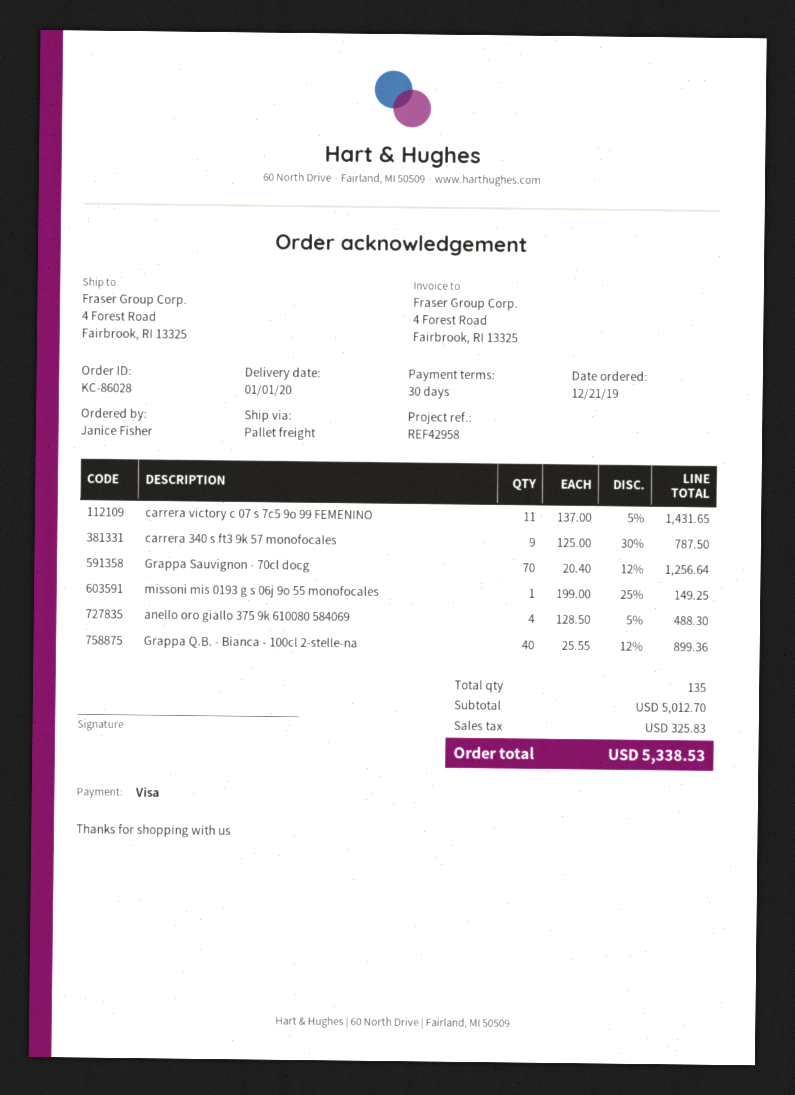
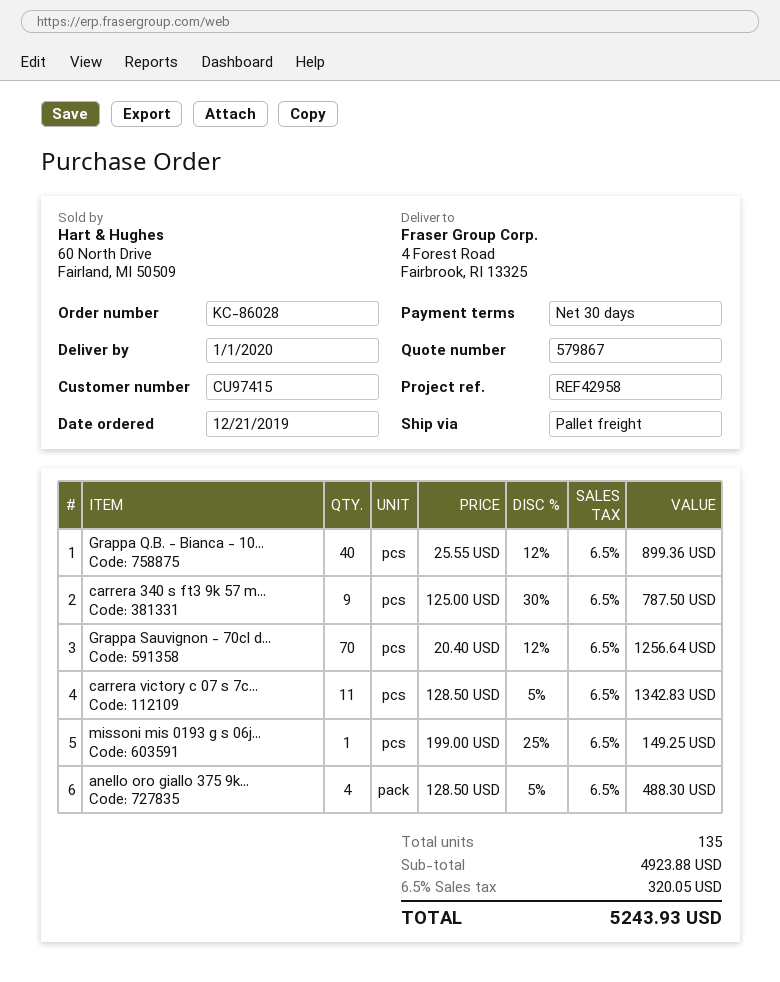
carrera victory c 07 s 7c5 9o 99 FEMENINO: 11 x 137.00 - 5% = 1431.65 -> 11 x 128.50 - 5% = 1342.83
subtotal: 5012.70 -> 4923.88
tax: 325.83 -> 320.05
total: 5338.53 -> 5243.93

